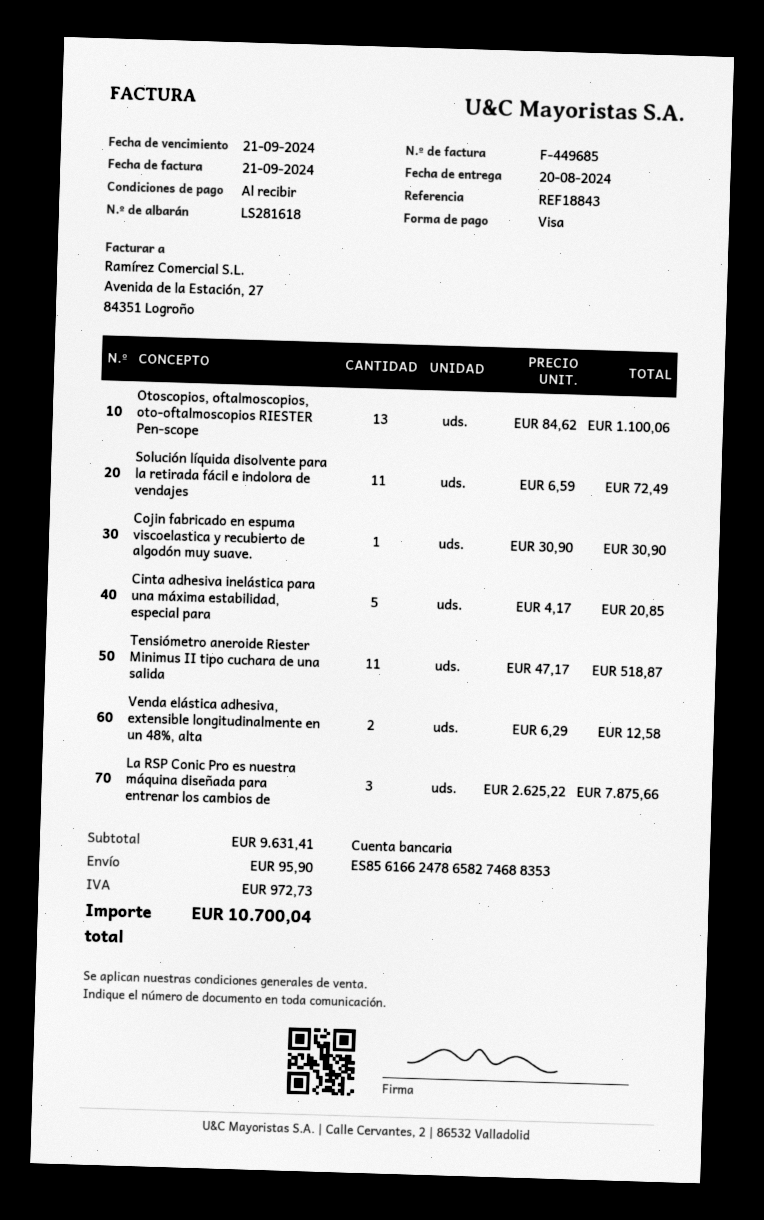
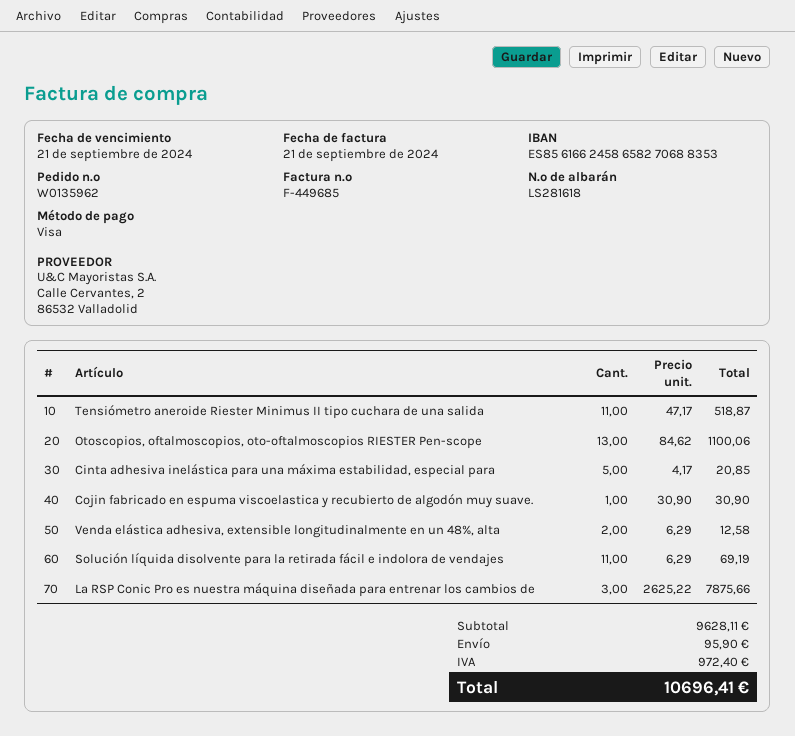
bank account: ES8561662478658274688353 -> ES8561662458658270688353
Solución líquida disolvente para la retirada fácil e indolora de vendajes: 11 x 6.59 = 72.49 -> 11 x 6.29 = 69.19
subtotal: 9631.41 -> 9628.11
tax: 972.73 -> 972.40
total: 10700.04 -> 10696.41

